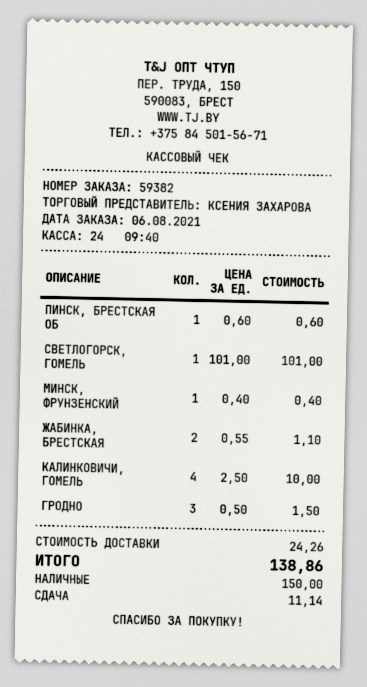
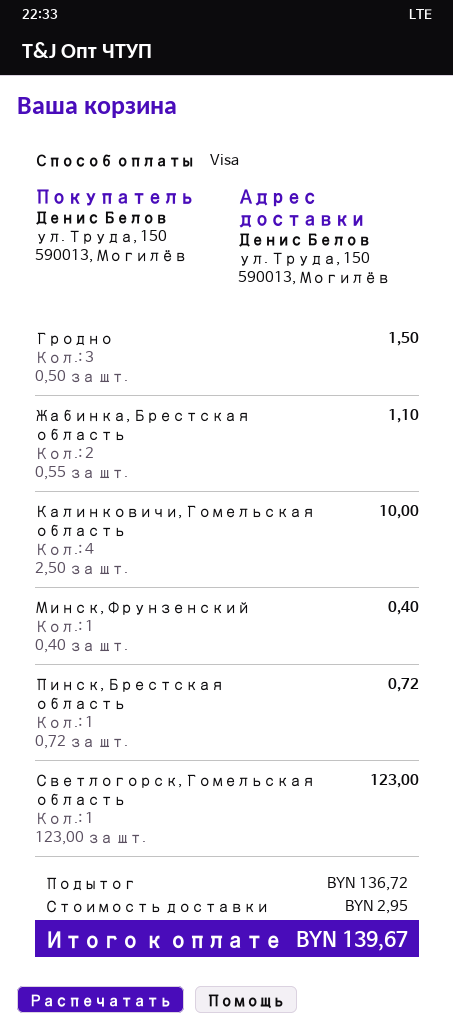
payment method: cash -> Visa
ПИНСК, БРЕСТСКАЯ ОБ: 1 x 0.60 = 0.60 -> 1 x 0.72 = 0.72
СВЕТЛОГОРСК, ГОМЕЛЬ: 1 x 101.00 = 101.00 -> 1 x 123.00 = 123.00
shipping: 24.26 -> 2.95
total: 138.86 -> 139.67

